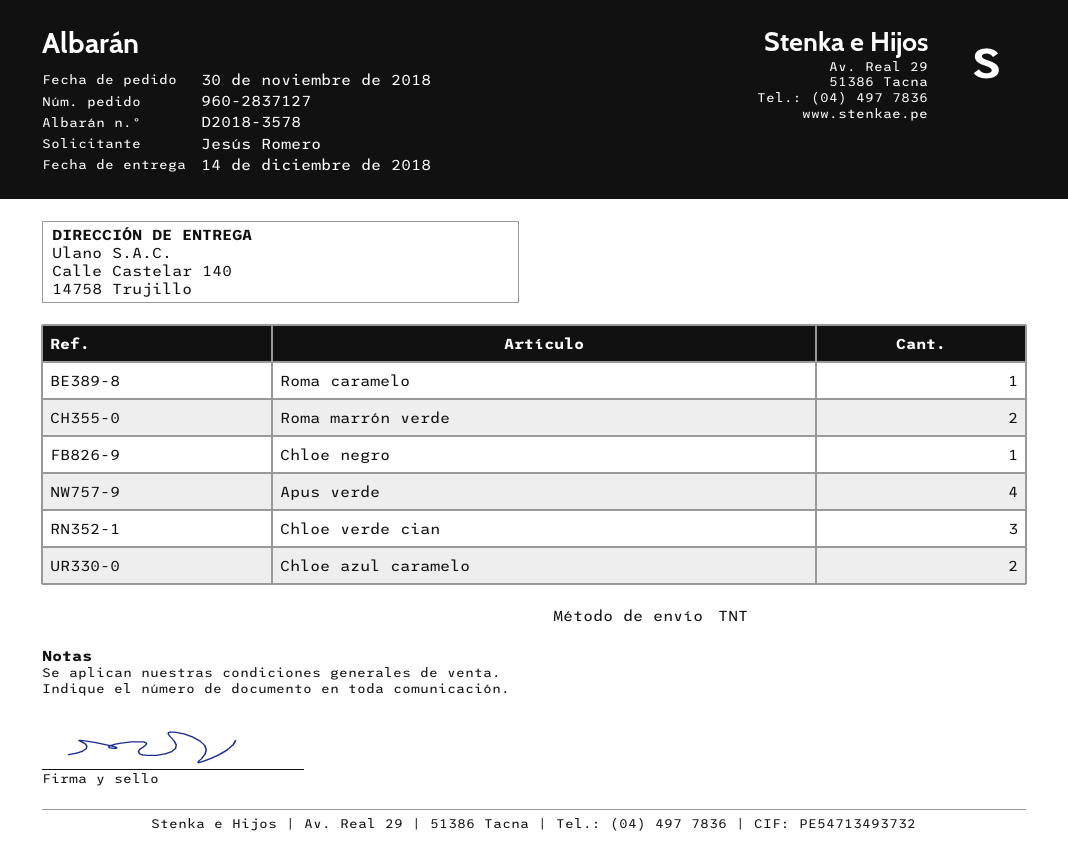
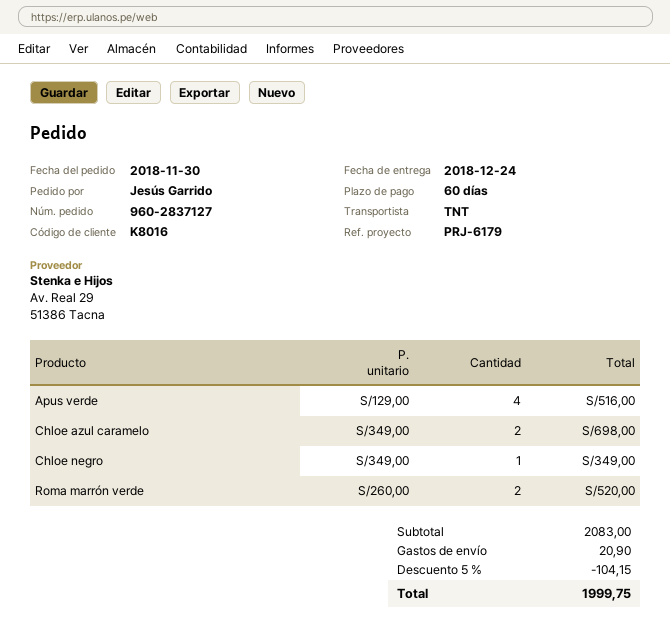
delivery date: 2018-12-14 -> 2018-12-24
ordered by: Jesús Romero -> Jesús Garrido
Roma caramelo: 1 -> none
Chloe verde cian: 3 -> none

